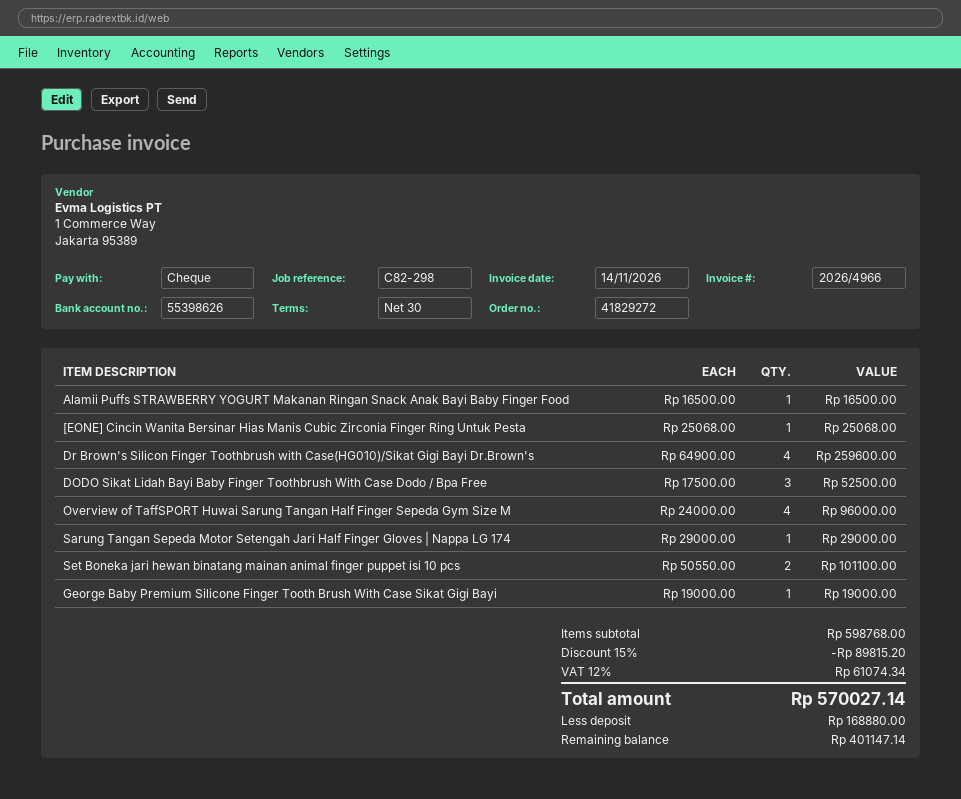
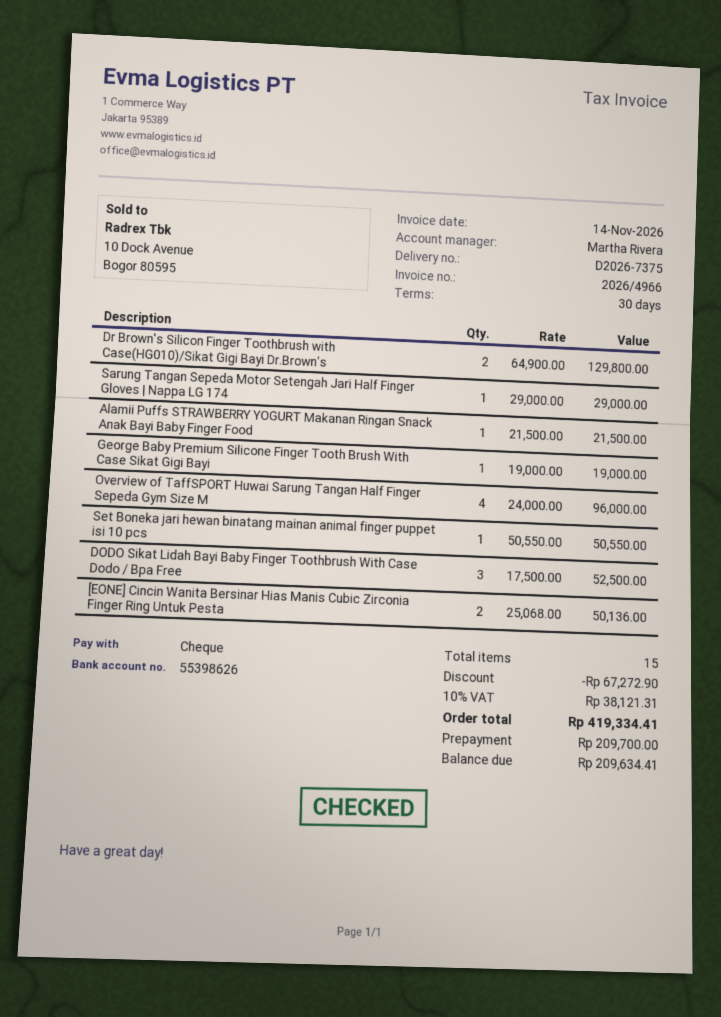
Alamii Puffs STRAWBERRY YOGURT Makanan Ringan Snack Anak Bayi Baby Finger Food: 1 x 16500.00 = 16500.00 -> 1 x 21500.00 = 21500.00
[EONE] Cincin Wanita Bersinar Hias Manis Cubic Zirconia Finger Ring Untuk Pesta: 1 x 25068.00 = 25068.00 -> 2 x 25068.00 = 50136.00
Dr Brown's Silicon Finger Toothbrush with Case(HG010)/Sikat Gigi Bayi Dr.Brown's: 4 x 64900.00 = 259600.00 -> 2 x 64900.00 = 129800.00
Set Boneka jari hewan binatang mainan animal finger puppet isi 10 pcs: 2 x 50550.00 = 101100.00 -> 1 x 50550.00 = 50550.00
discount: 89815.20 -> 67272.90
tax: 12% = 61074.34 -> 10% = 38121.31
total: 570027.14 -> 419334.41
deposit: 168880.00 -> 209700.00
balance: 401147.14 -> 209634.41

